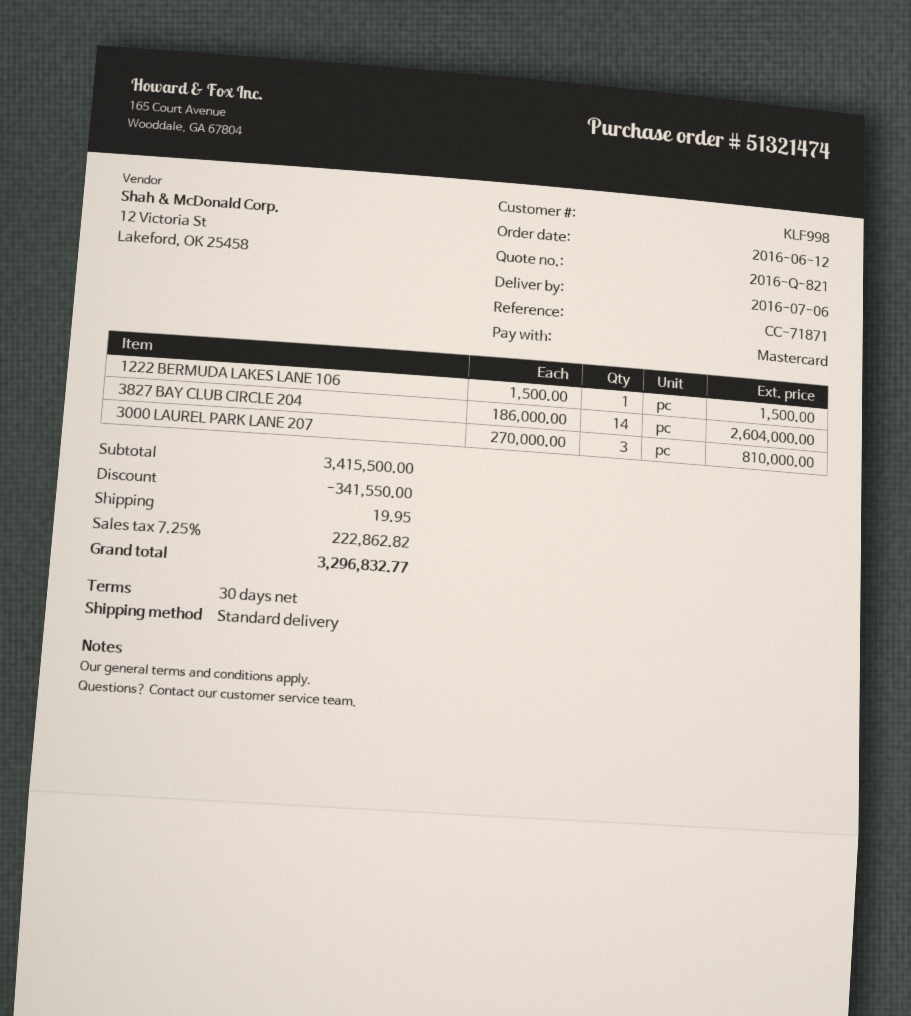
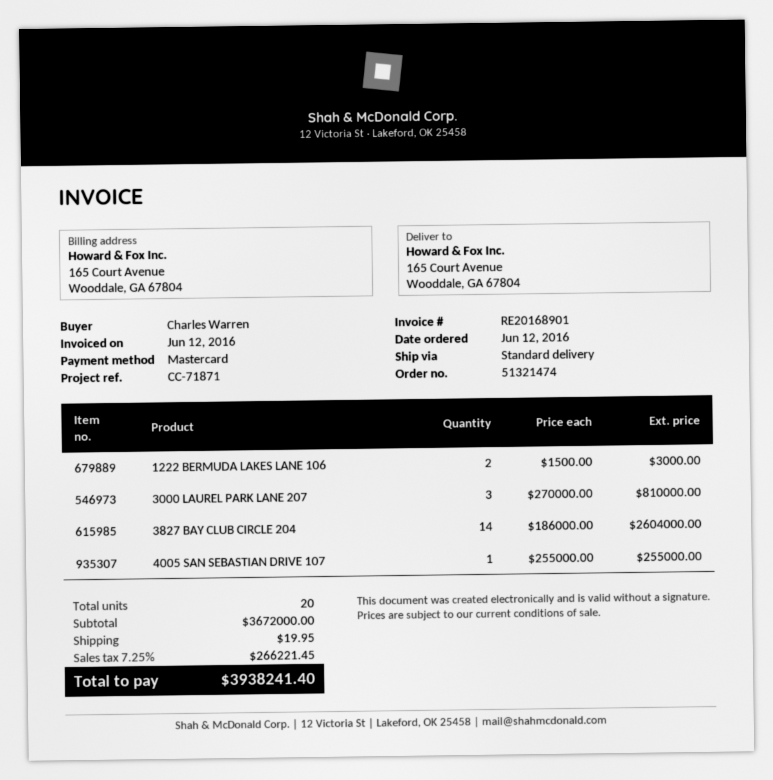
1222 BERMUDA LAKES LANE 106: 1 x 1500.00 = 1500.00 -> 2 x 1500.00 = 3000.00
4005 SAN SEBASTIAN DRIVE 107: none -> 1 x 255000.00 = 255000.00
subtotal: 3415500.00 -> 3672000.00
discount: 341550.00 -> none
tax: 7.25% = 222862.82 -> 7.25% = 266221.45
total: 3296832.77 -> 3938241.40

